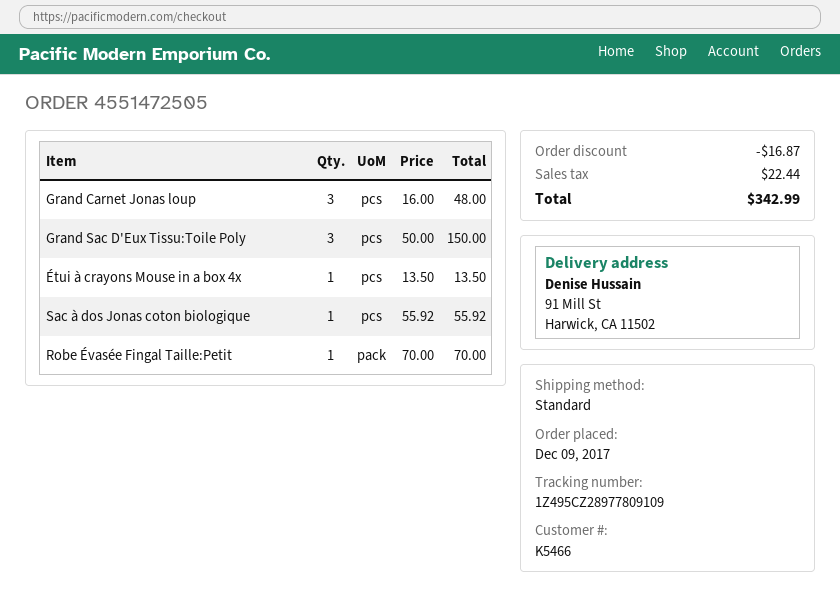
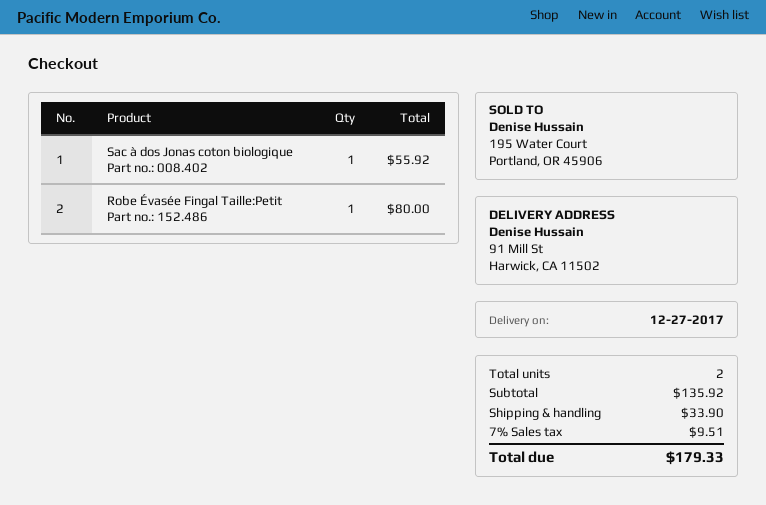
Grand Carnet Jonas loup: 3 for 48.00 -> none
Grand Sac D'Eux Tissu:Toile Poly: 3 for 150.00 -> none
Étui à crayons Mouse in a box 4x: 1 for 13.50 -> none
Robe Évasée Fingal Taille:Petit: 1 for 70.00 -> 1 for 80.00
discount: 16.87 -> none
shipping: none -> 33.90
tax: 22.44 -> 9.51
total: 342.99 -> 179.33

